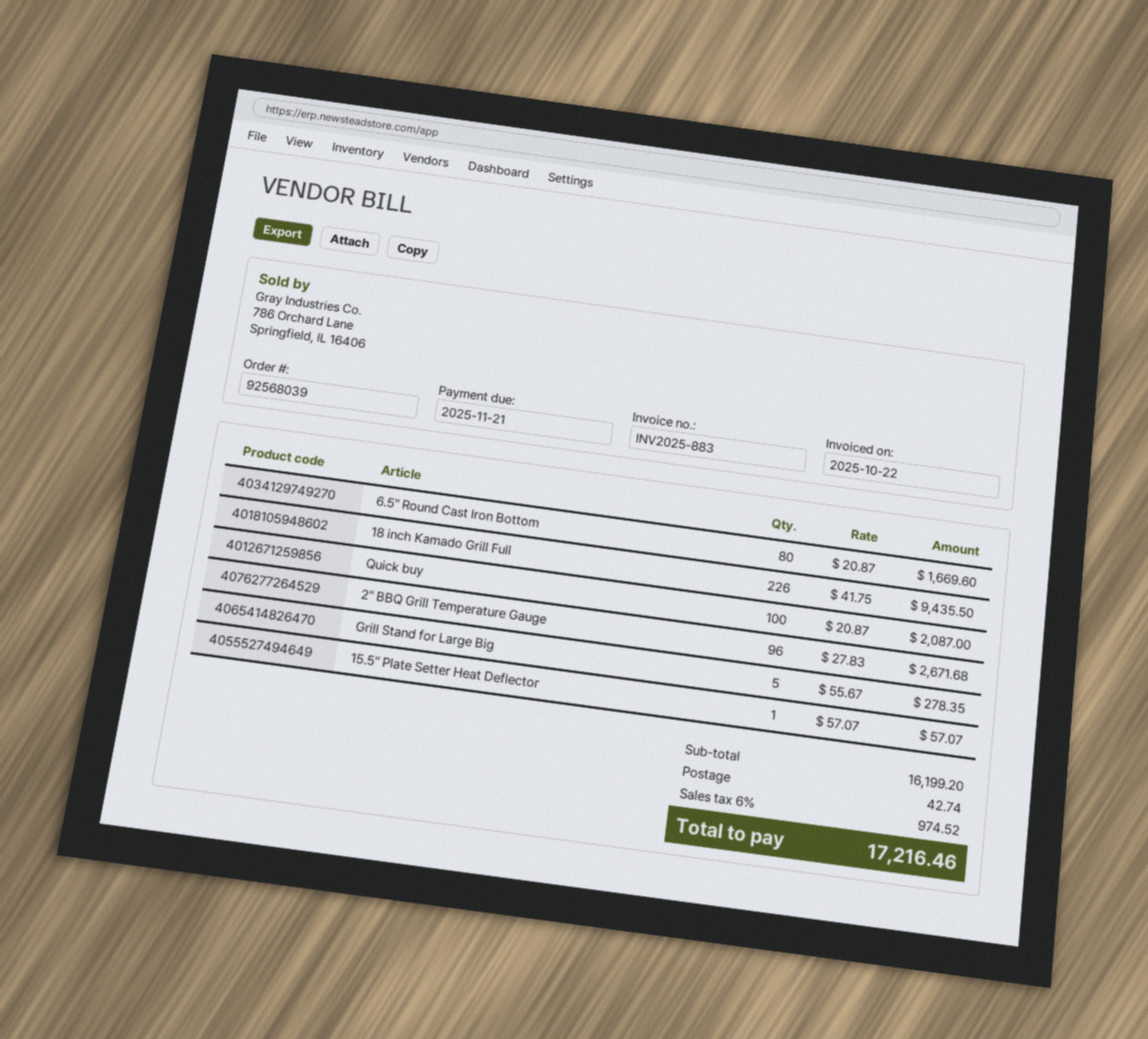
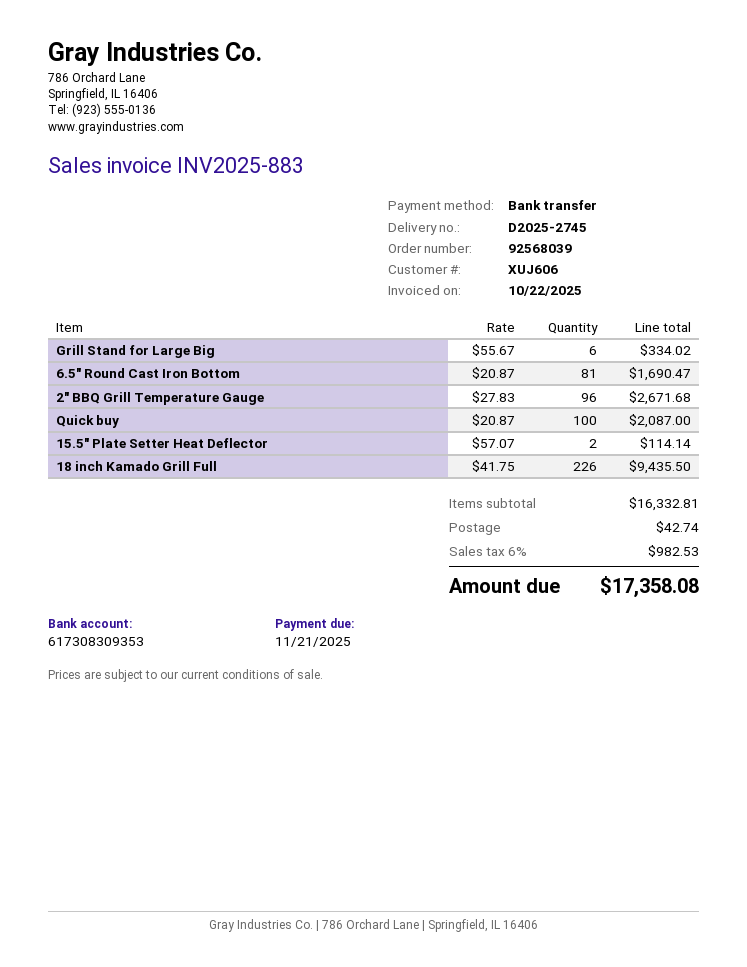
6.5" Round Cast Iron Bottom: 80 x 20.87 = 1669.60 -> 81 x 20.87 = 1690.47
Grill Stand for Large Big: 5 x 55.67 = 278.35 -> 6 x 55.67 = 334.02
15.5" Plate Setter Heat Deflector: 1 x 57.07 = 57.07 -> 2 x 57.07 = 114.14
subtotal: 16199.20 -> 16332.81
tax: 6% = 974.52 -> 6% = 982.53
total: 17216.46 -> 17358.08

